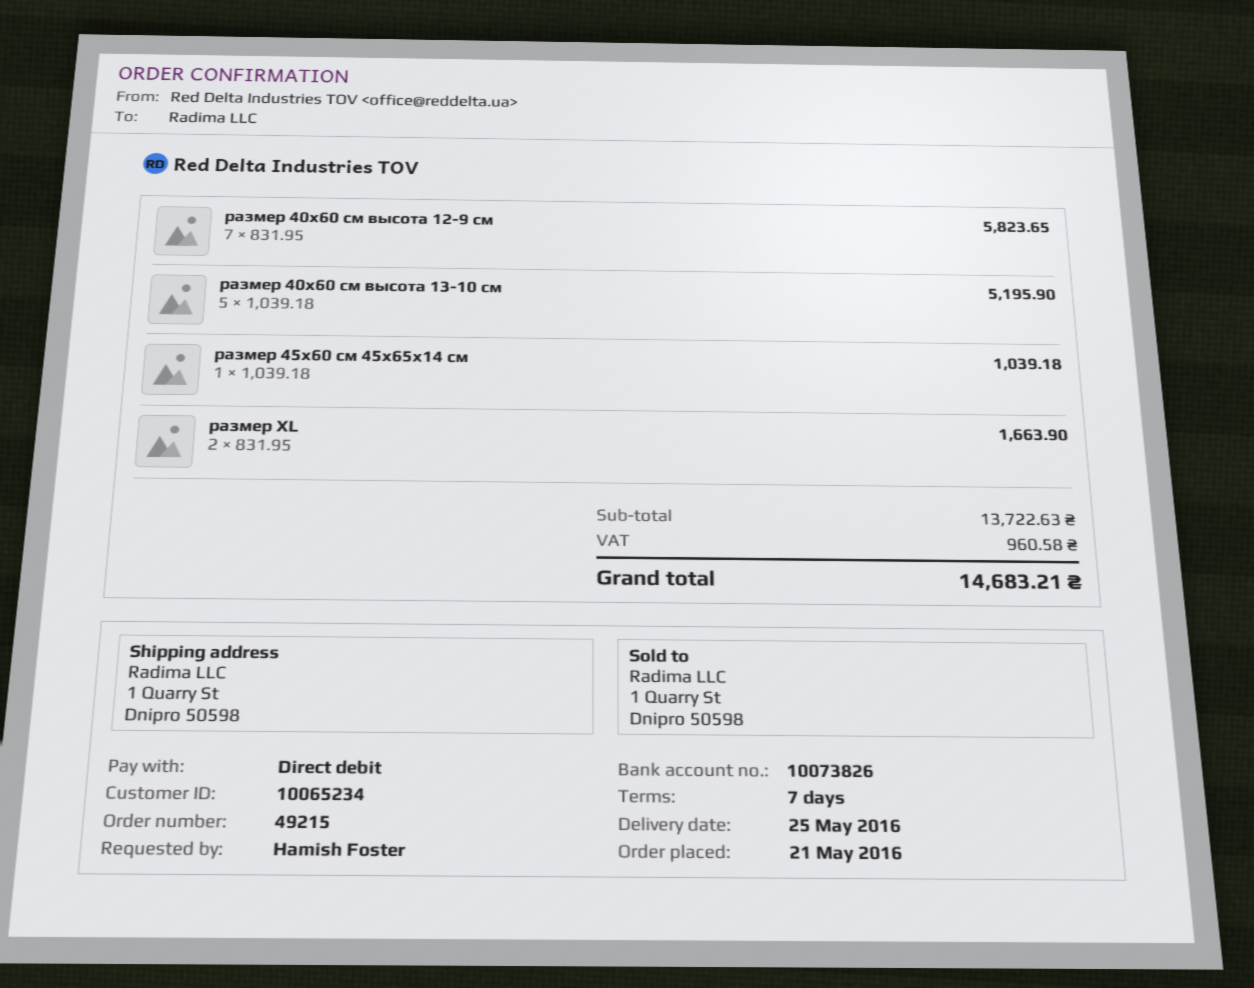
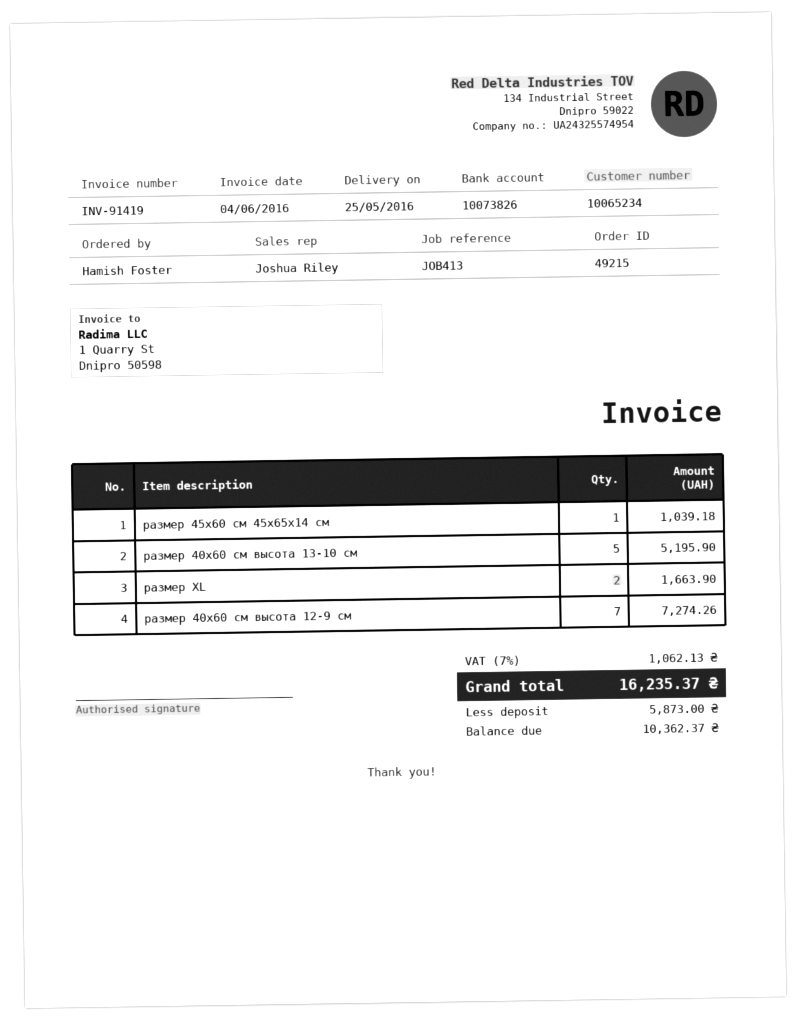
размер 40х60 см высота 12-9 см: 7 for 5823.65 -> 7 for 7274.26
tax: 960.58 -> 1062.13
total: 14683.21 -> 16235.37

